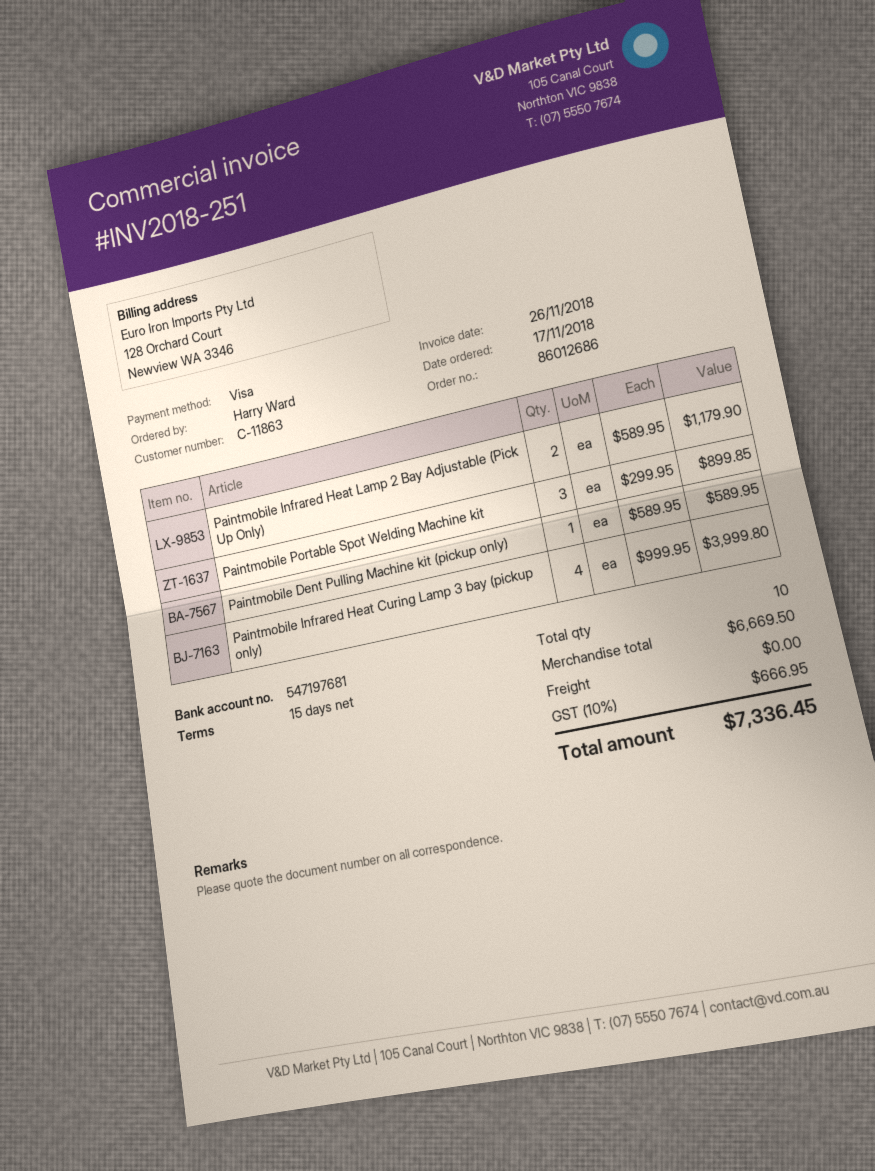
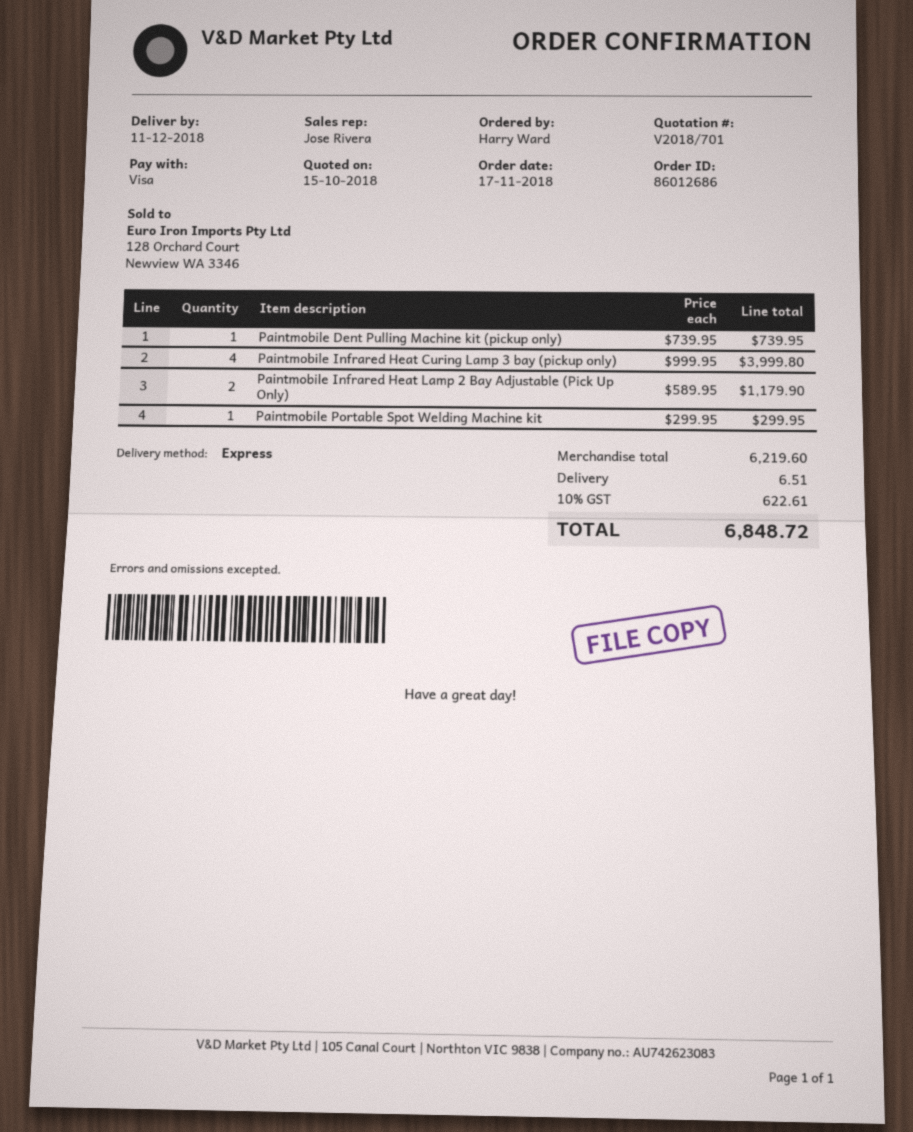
Paintmobile Portable Spot Welding Machine kit: 3 x 299.95 = 899.85 -> 1 x 299.95 = 299.95
Paintmobile Dent Pulling Machine kit (pickup only): 1 x 589.95 = 589.95 -> 1 x 739.95 = 739.95
subtotal: 6669.50 -> 6219.60
shipping: 0.00 -> 6.51
tax: 10% = 666.95 -> 10% = 622.61
total: 7336.45 -> 6848.72

